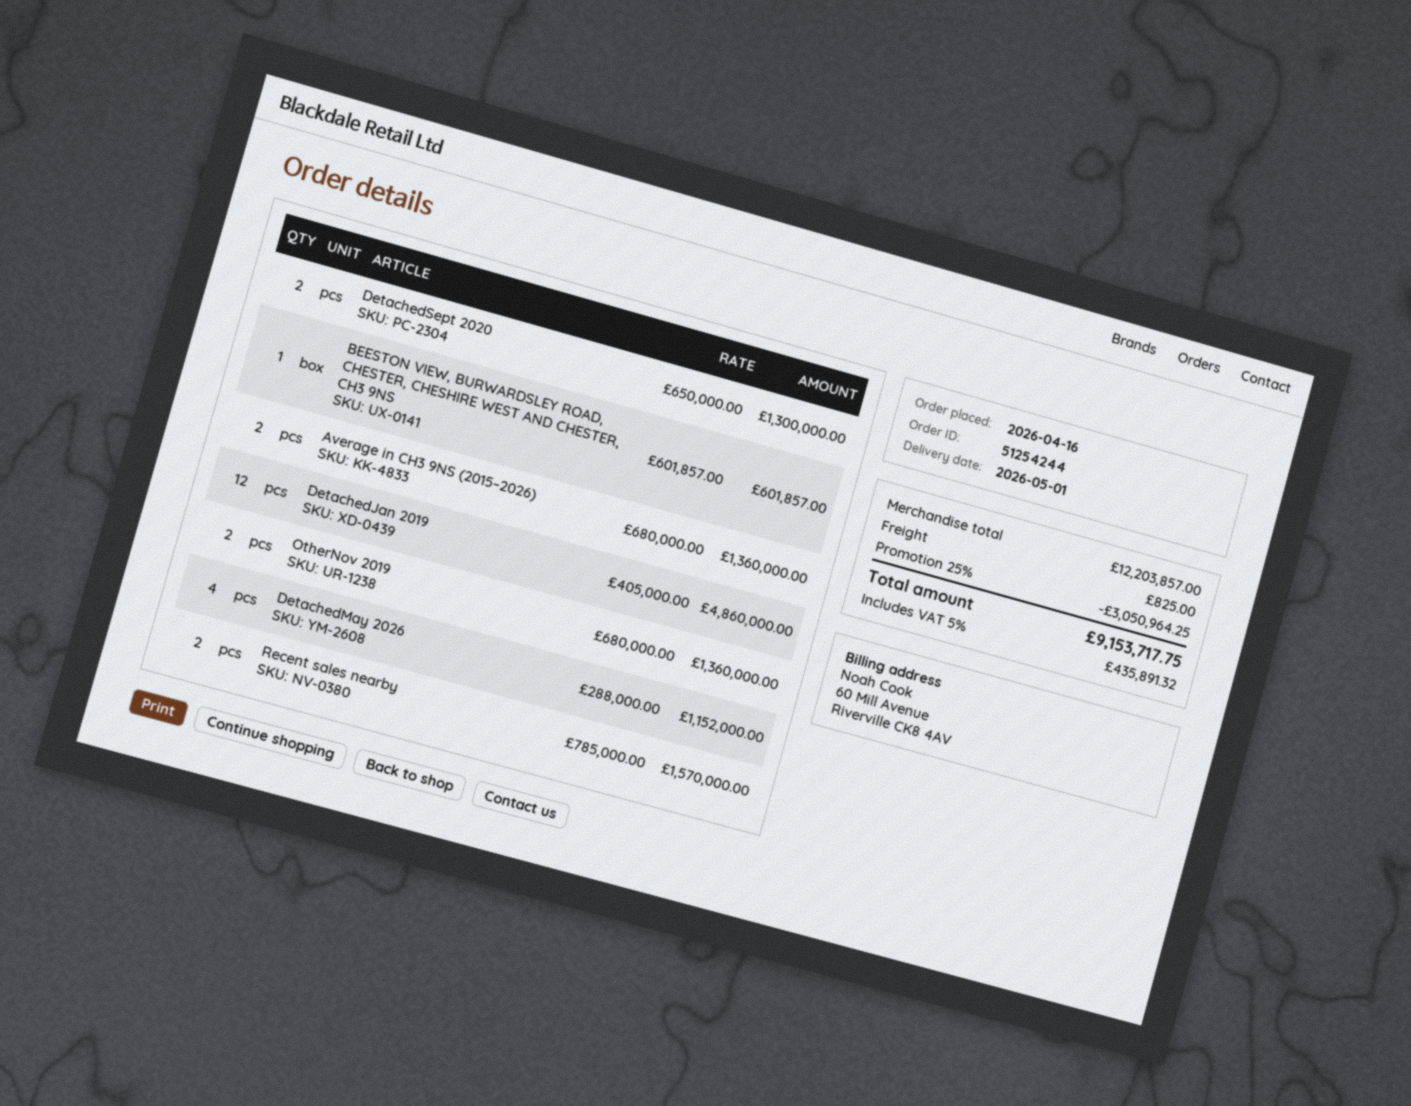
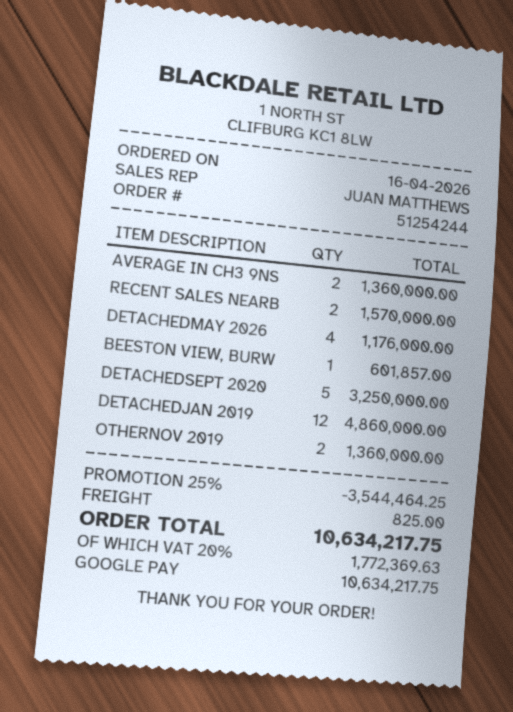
DetachedSept 2020: 2 for 1300000.00 -> 5 for 3250000.00
DetachedMay 2026: 4 for 1152000.00 -> 4 for 1176000.00
discount: 25% = 3050964.25 -> 25% = 3544464.25
tax: 5% = 435891.32 -> 20% = 1772369.63
total: 9153717.75 -> 10634217.75

